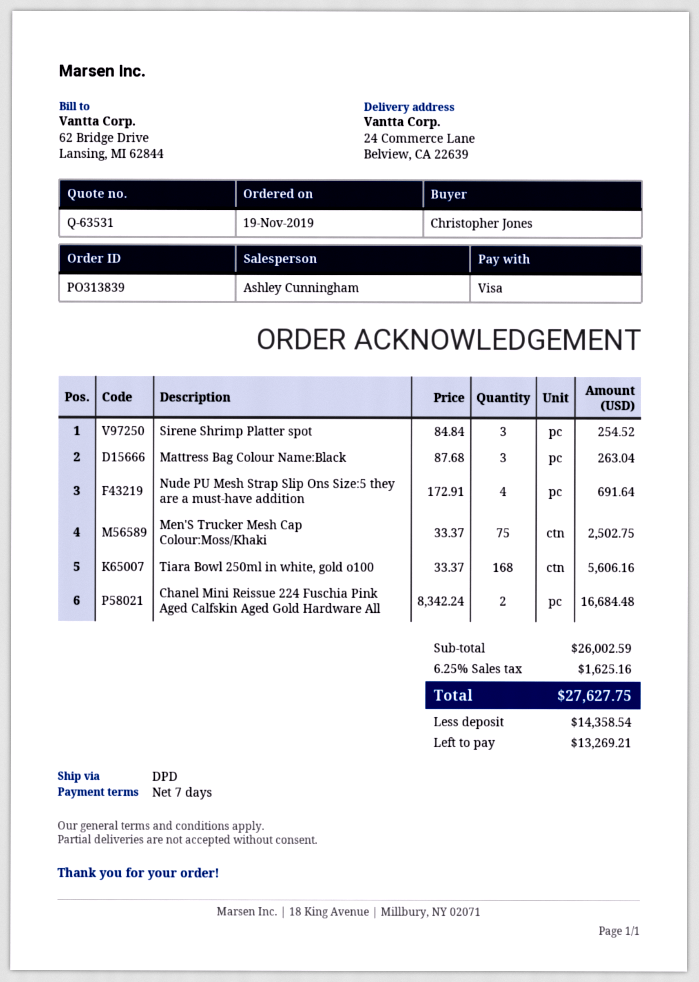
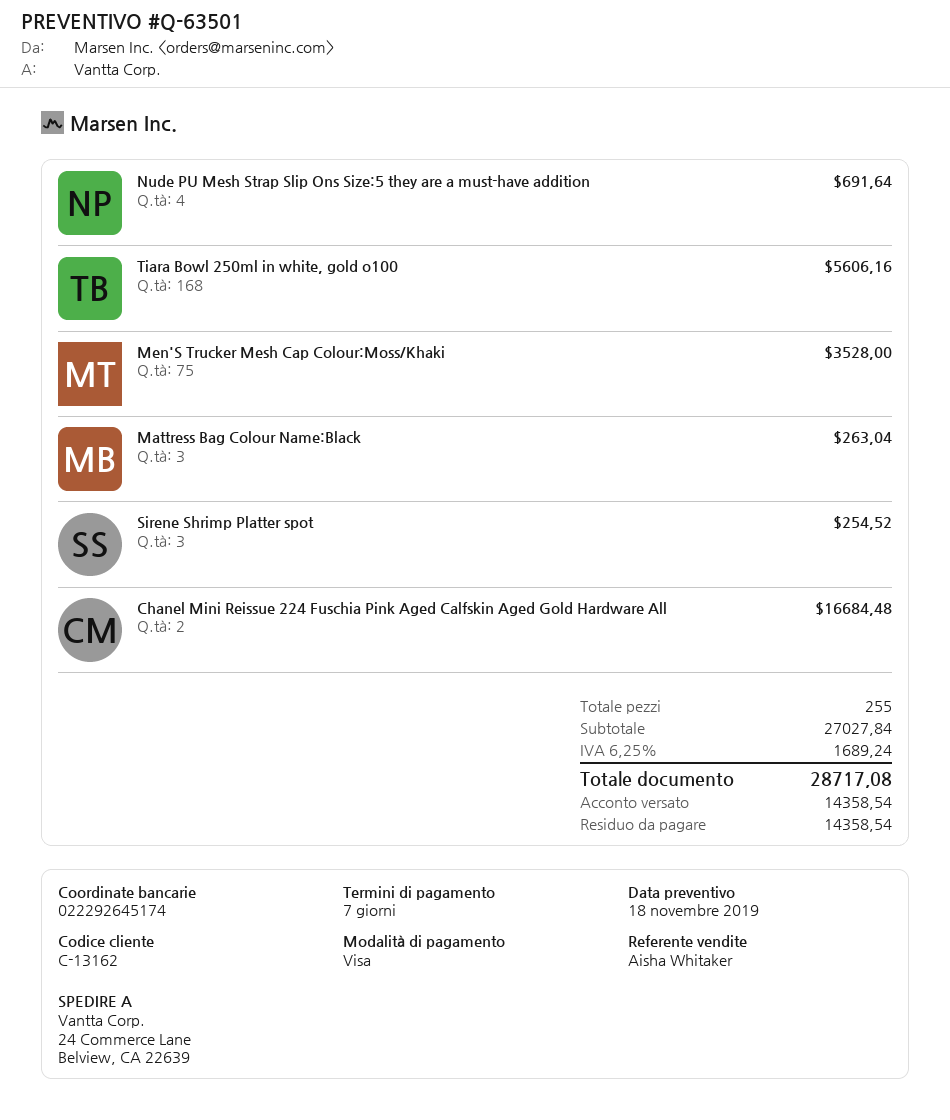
quote number: Q-63531 -> Q-63501
sales rep: Ashley Cunningham -> Aisha Whitaker
Men'S Trucker Mesh Cap Colour:Moss/Khaki: 75 for 2502.75 -> 75 for 3528.00
subtotal: 26002.59 -> 27027.84
tax: 6.25% = 1625.16 -> 6.25% = 1689.24
total: 27627.75 -> 28717.08
balance: 13269.21 -> 14358.54

